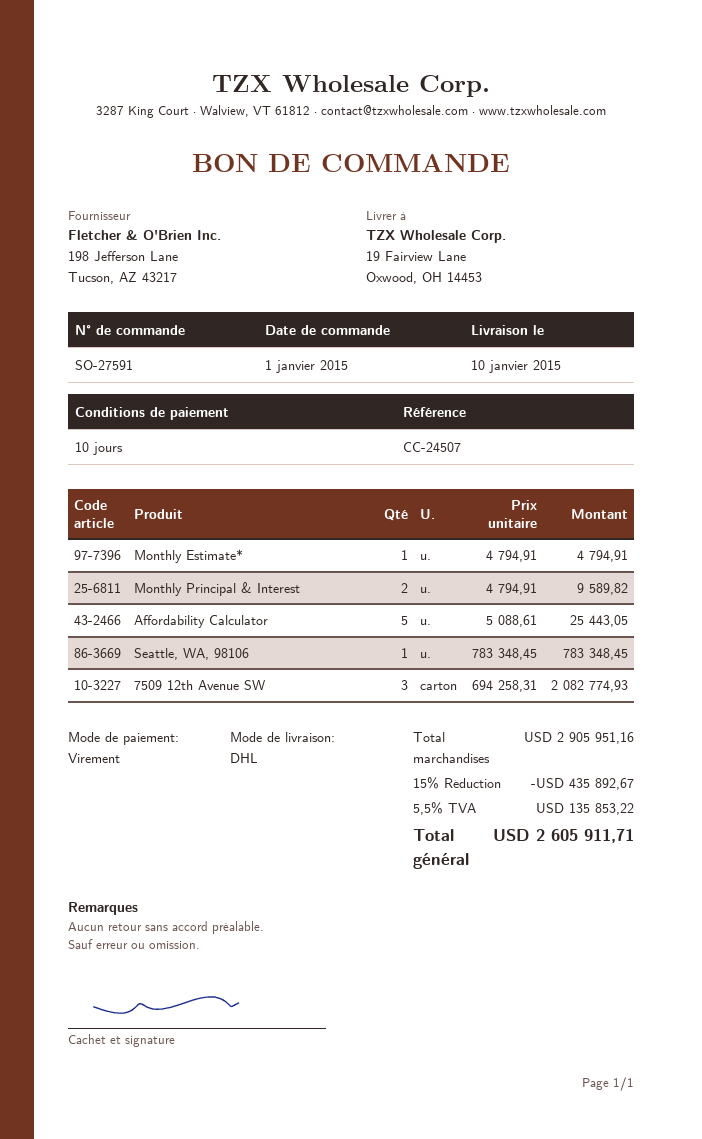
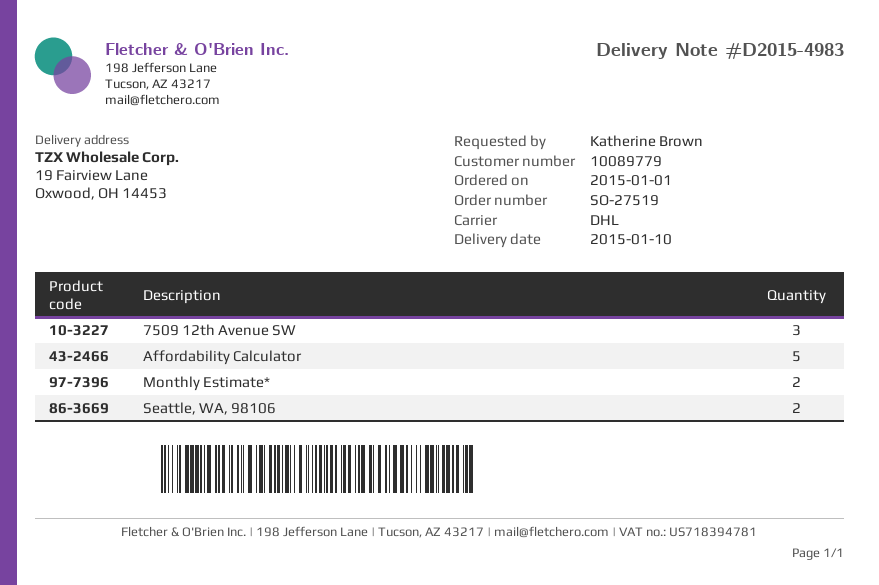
order number: SO-27591 -> SO-27519
Monthly Estimate*: 1 -> 2
Monthly Principal & Interest: 2 -> none
Seattle, WA, 98106: 1 -> 2

